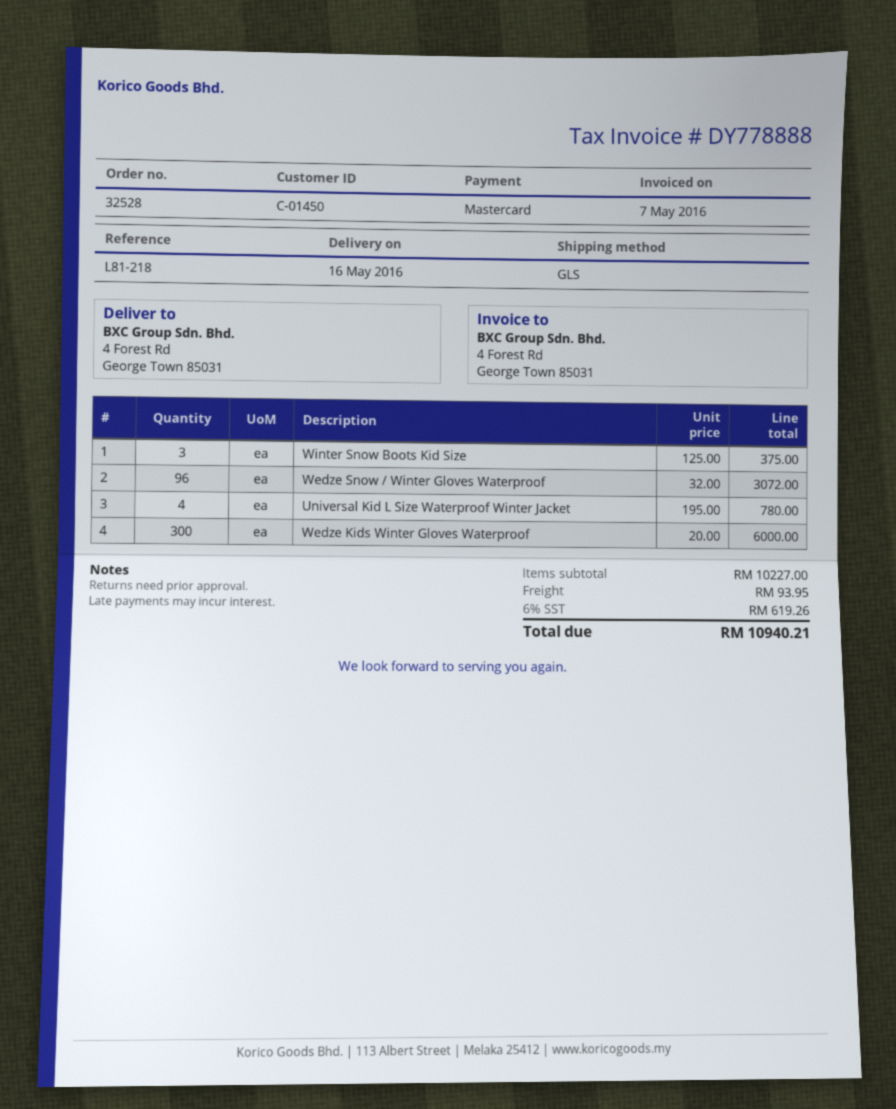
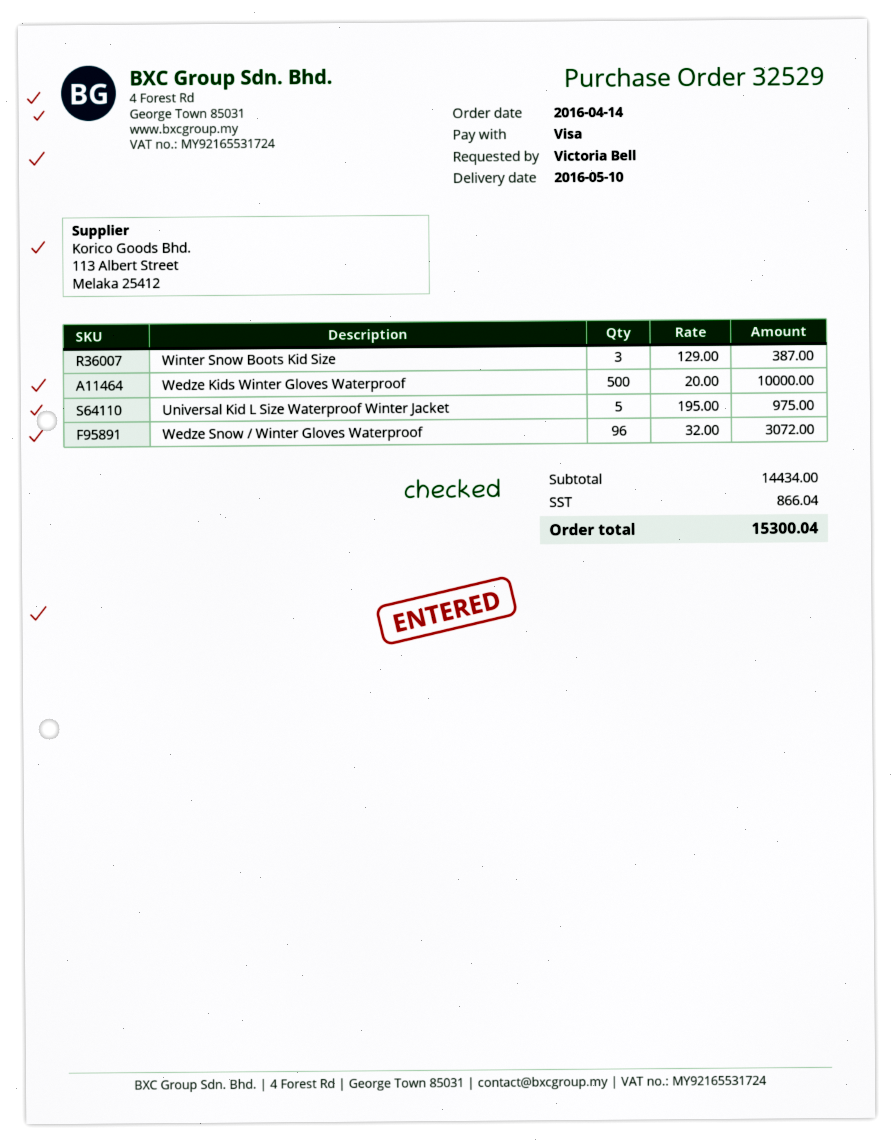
order number: 32528 -> 32529
delivery date: 2016-05-16 -> 2016-05-10
payment method: Mastercard -> Visa
Winter Snow Boots Kid Size: 3 x 125.00 = 375.00 -> 3 x 129.00 = 387.00
Universal Kid L Size Waterproof Winter Jacket: 4 x 195.00 = 780.00 -> 5 x 195.00 = 975.00
Wedze Kids Winter Gloves Waterproof: 300 x 20.00 = 6000.00 -> 500 x 20.00 = 10000.00
subtotal: 10227.00 -> 14434.00
shipping: 93.95 -> none
tax: 619.26 -> 866.04
total: 10940.21 -> 15300.04

